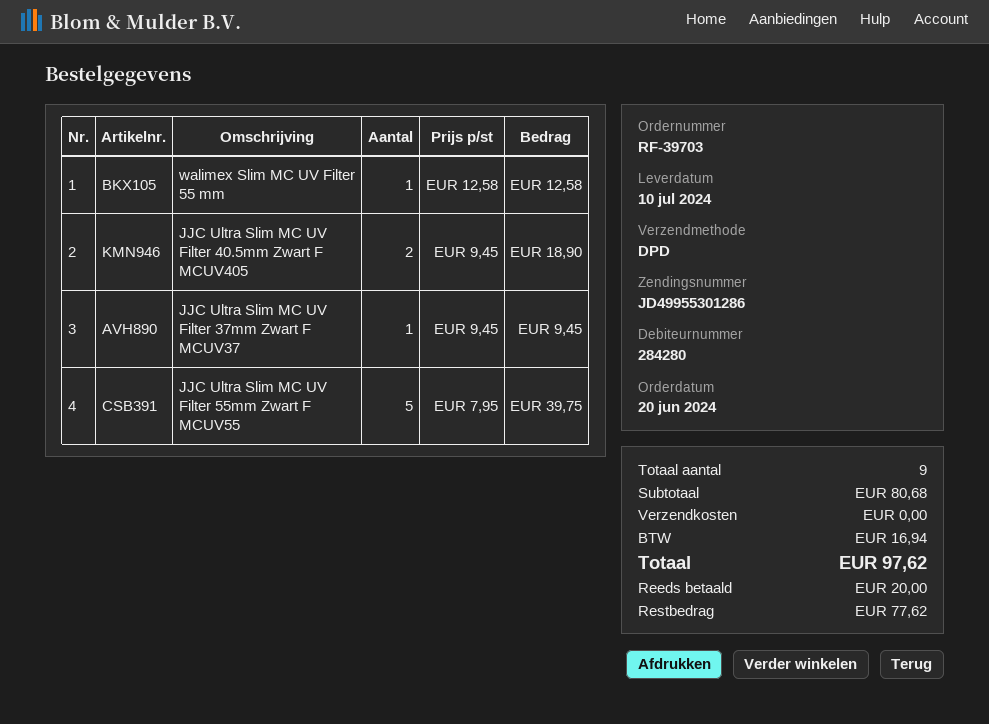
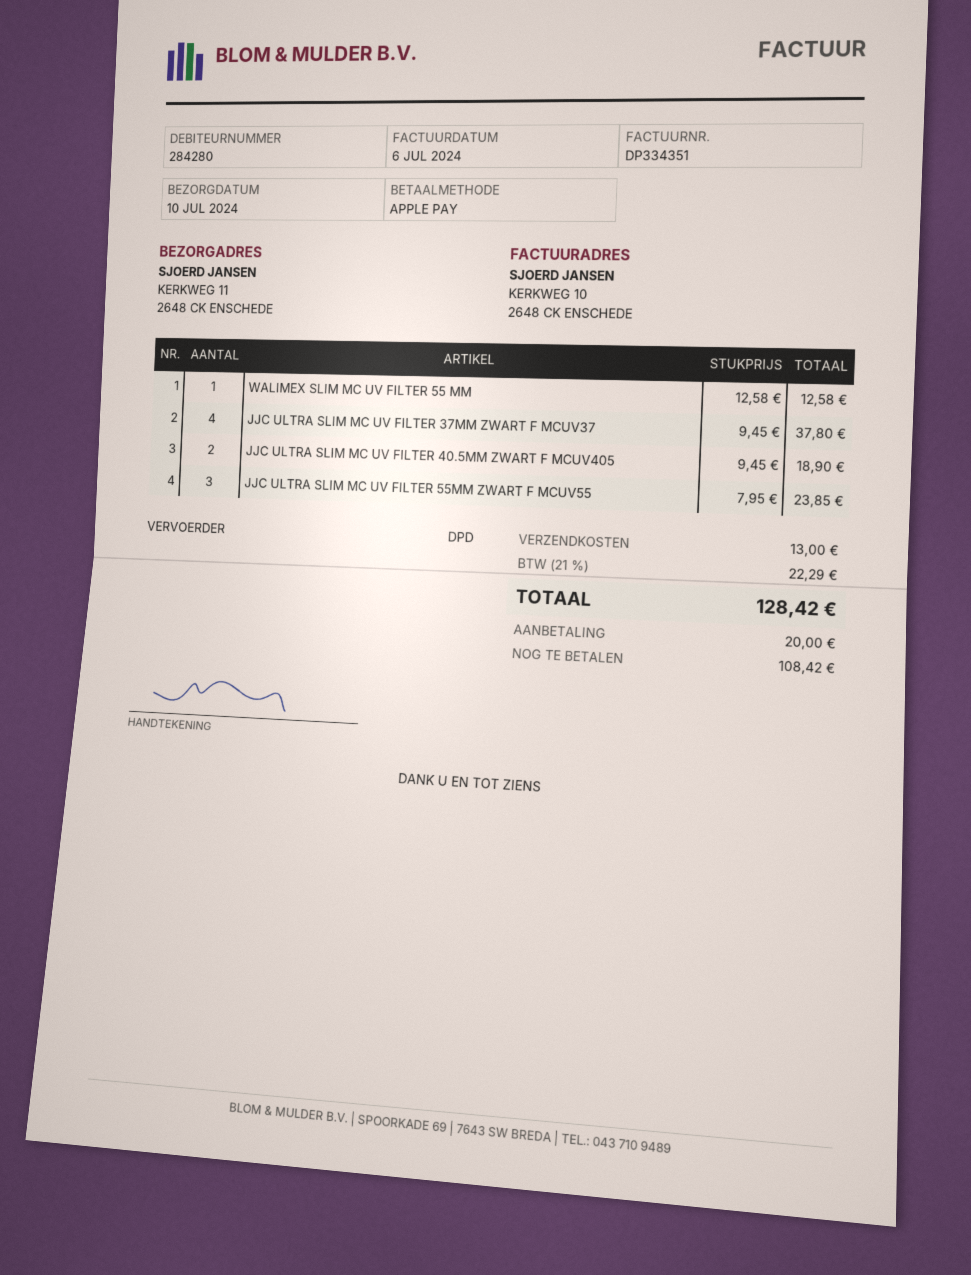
JJC Ultra Slim MC UV Filter 37mm Zwart F MCUV37: 1 x 9.45 = 9.45 -> 4 x 9.45 = 37.80
JJC Ultra Slim MC UV Filter 55mm Zwart F MCUV55: 5 x 7.95 = 39.75 -> 3 x 7.95 = 23.85
shipping: 0.00 -> 13.00
tax: 16.94 -> 22.29
total: 97.62 -> 128.42
balance: 77.62 -> 108.42

